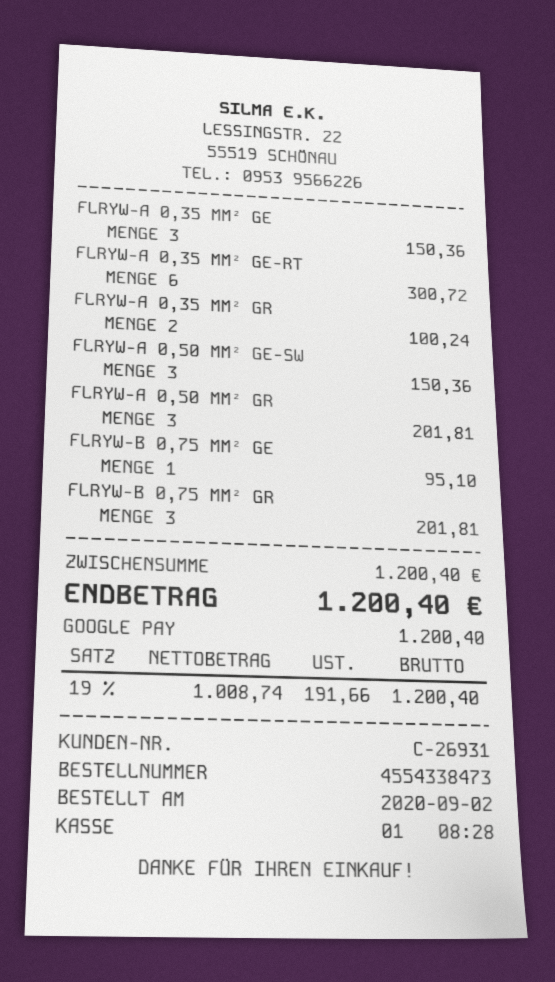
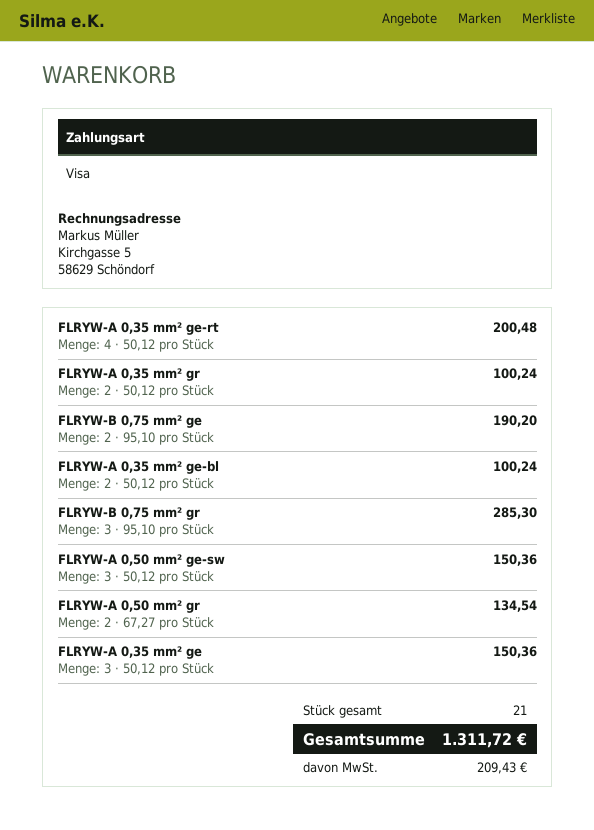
payment method: Google Pay -> Visa
FLRYW-A 0,35 MM² GE-RT: 6 for 300.72 -> 4 for 200.48
FLRYW-A 0,50 MM² GR: 3 for 201.81 -> 2 for 134.54
FLRYW-B 0,75 MM² GE: 1 for 95.10 -> 2 for 190.20
FLRYW-B 0,75 MM² GR: 3 for 201.81 -> 3 for 285.30
FLRYW-A 0,35 mm² ge-bl: none -> 2 for 100.24
tax: 191.66 -> 209.43
total: 1200.40 -> 1311.72

